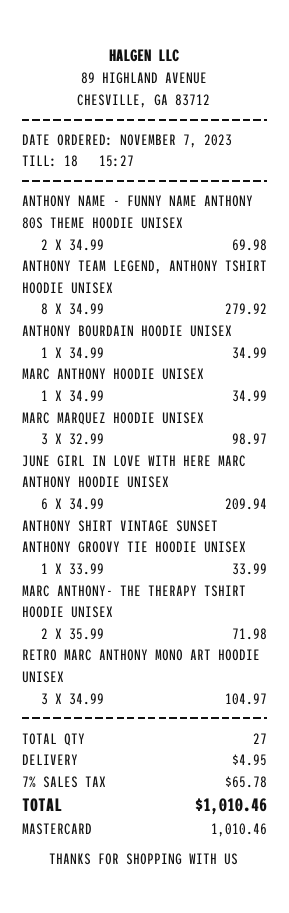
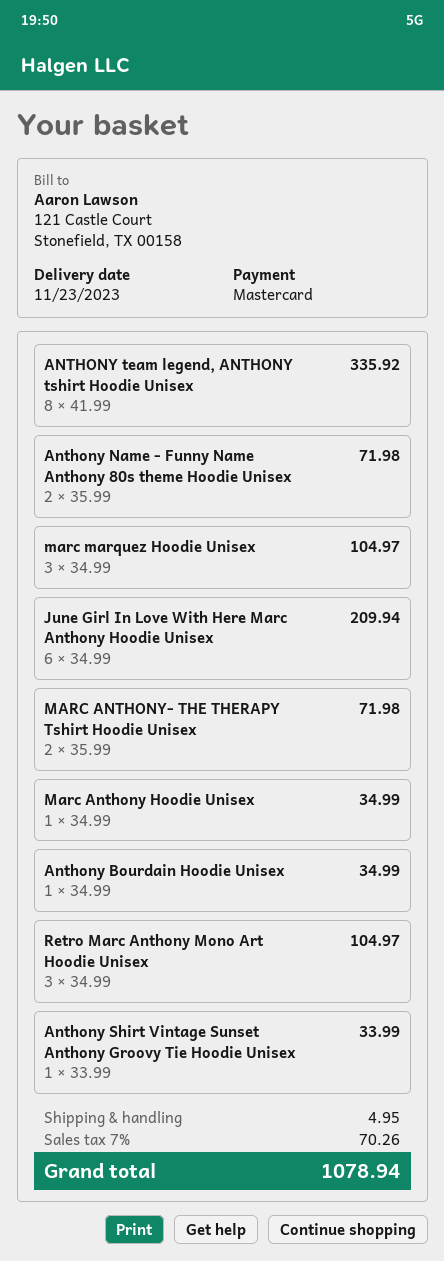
ANTHONY NAME - FUNNY NAME ANTHONY 80S THEME HOODIE UNISEX: 2 x 34.99 = 69.98 -> 2 x 35.99 = 71.98
ANTHONY TEAM LEGEND, ANTHONY TSHIRT HOODIE UNISEX: 8 x 34.99 = 279.92 -> 8 x 41.99 = 335.92
MARC MARQUEZ HOODIE UNISEX: 3 x 32.99 = 98.97 -> 3 x 34.99 = 104.97
tax: 7% = 65.78 -> 7% = 70.26
total: 1010.46 -> 1078.94

